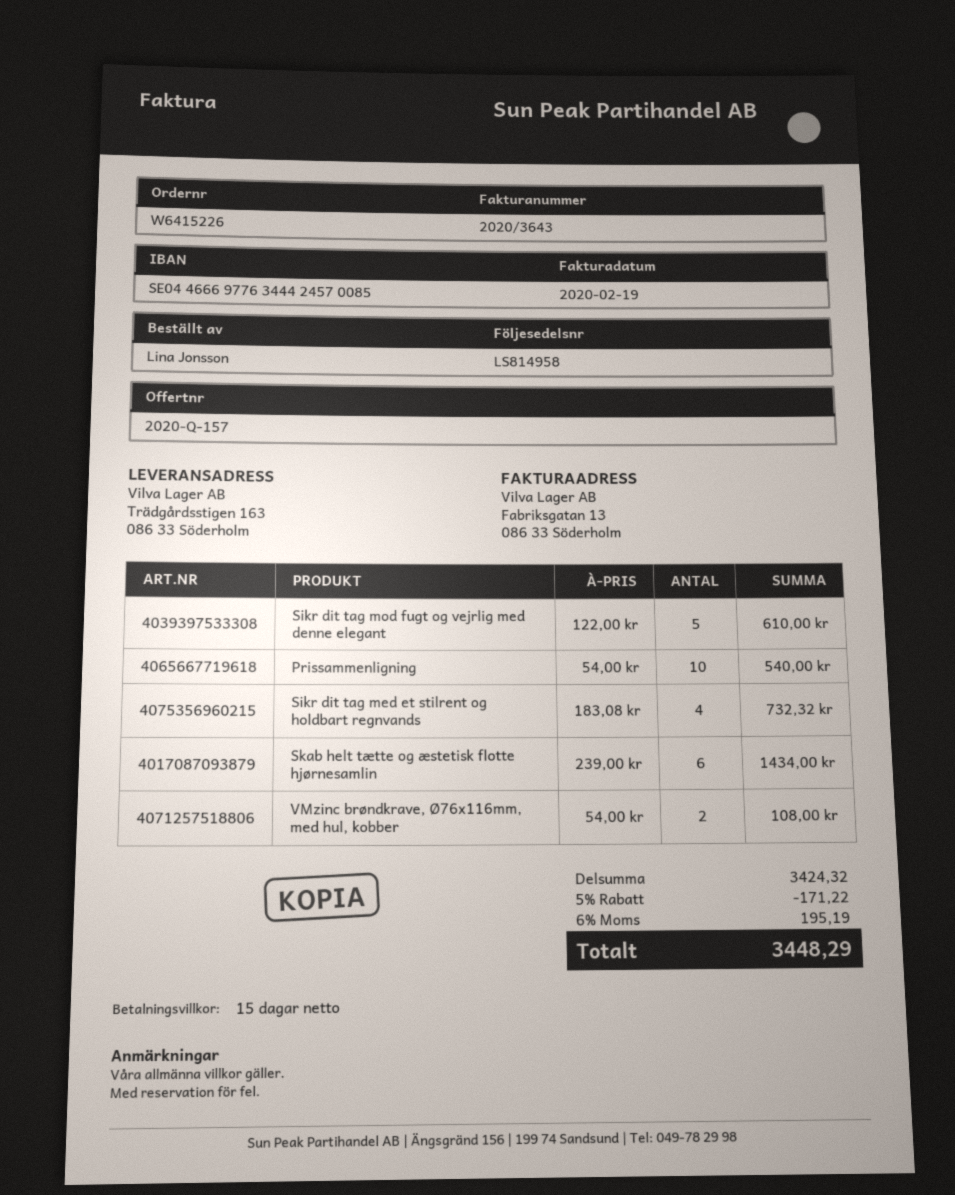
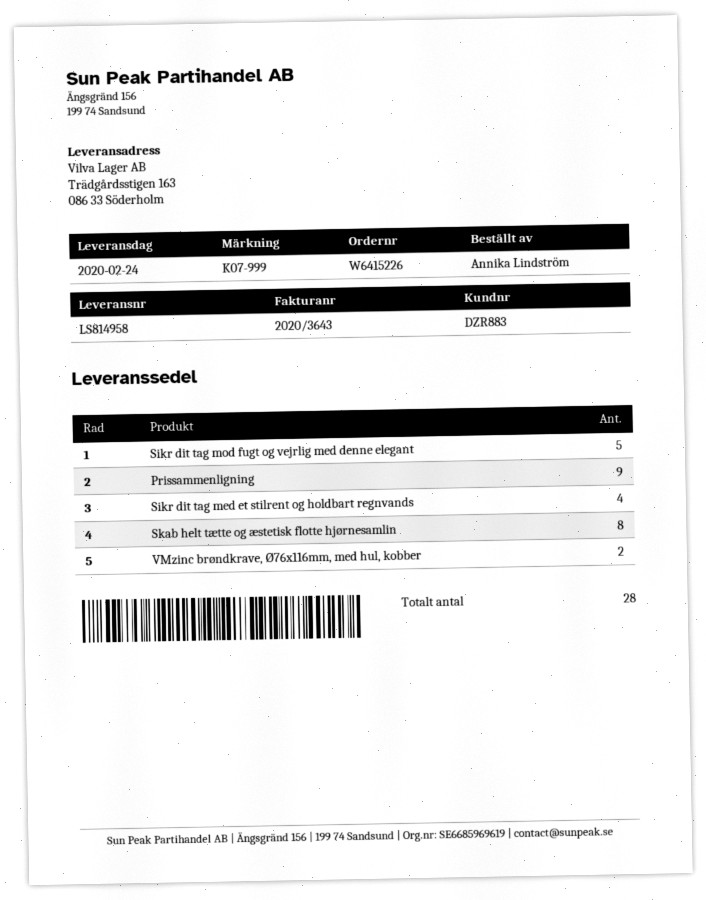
ordered by: Lina Jonsson -> Annika Lindström
Prissammenligning: 10 -> 9
Skab helt tætte og æstetisk flotte hjørnesamlin: 6 -> 8

